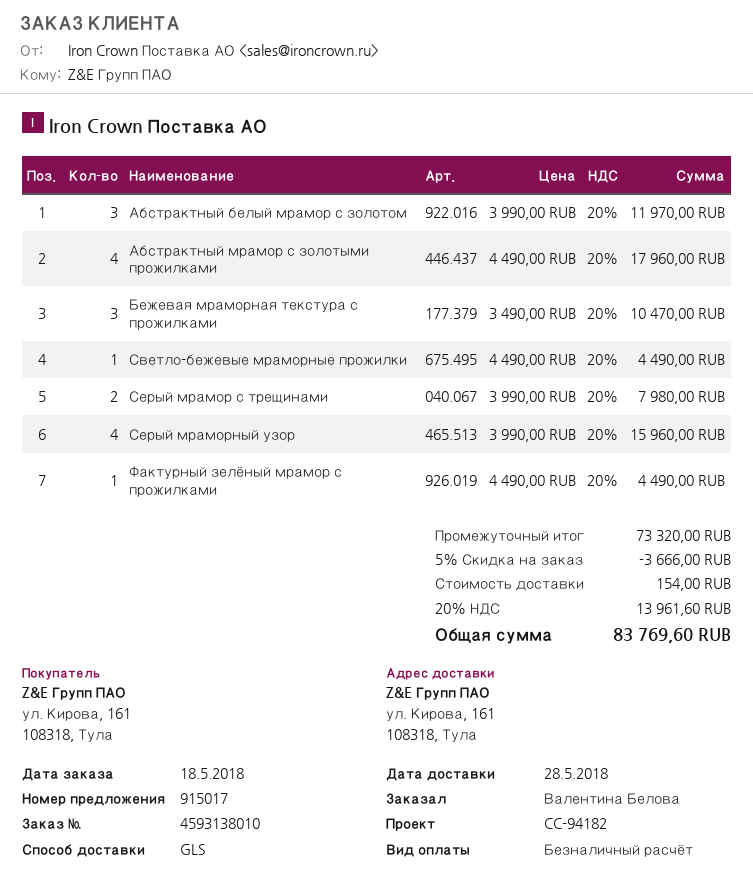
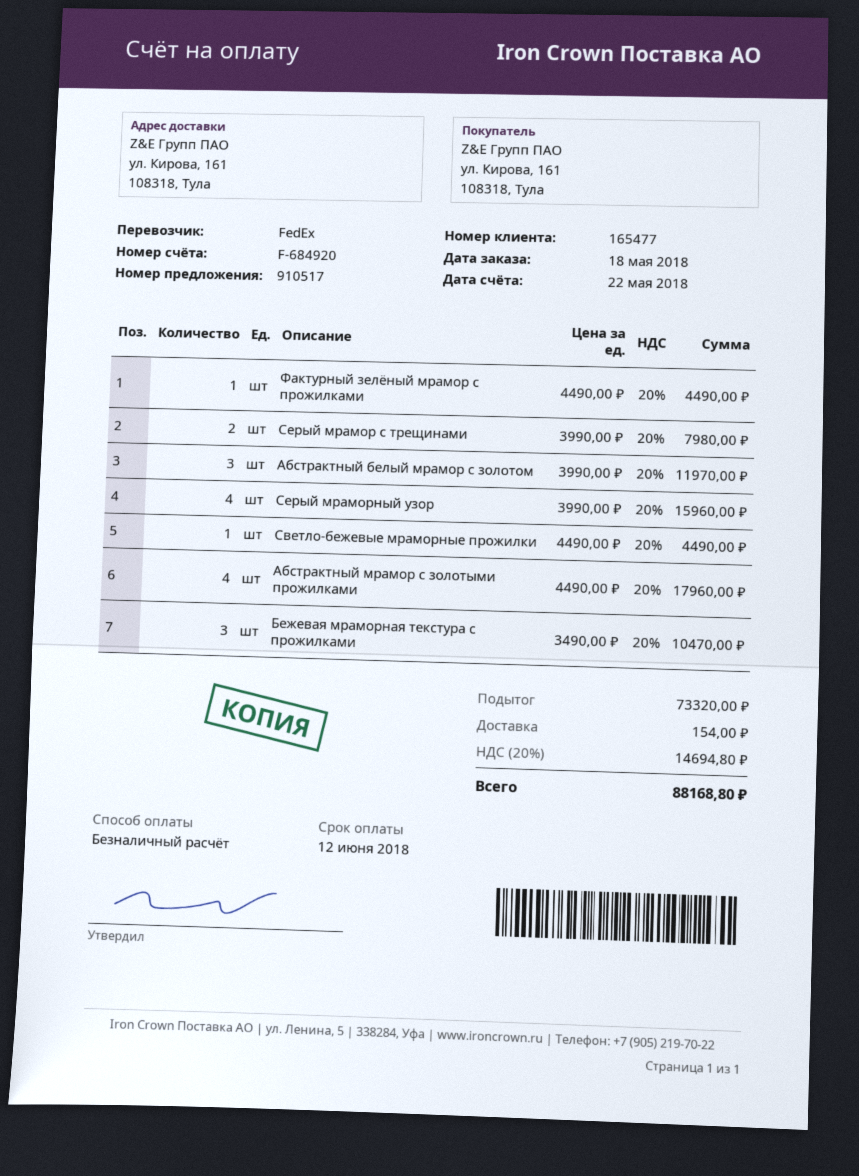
quote number: 915017 -> 910517
shipping method: GLS -> FedEx
discount: 5% = 3666.00 -> none
tax: 20% = 13961.60 -> 20% = 14694.80
total: 83769.60 -> 88168.80

